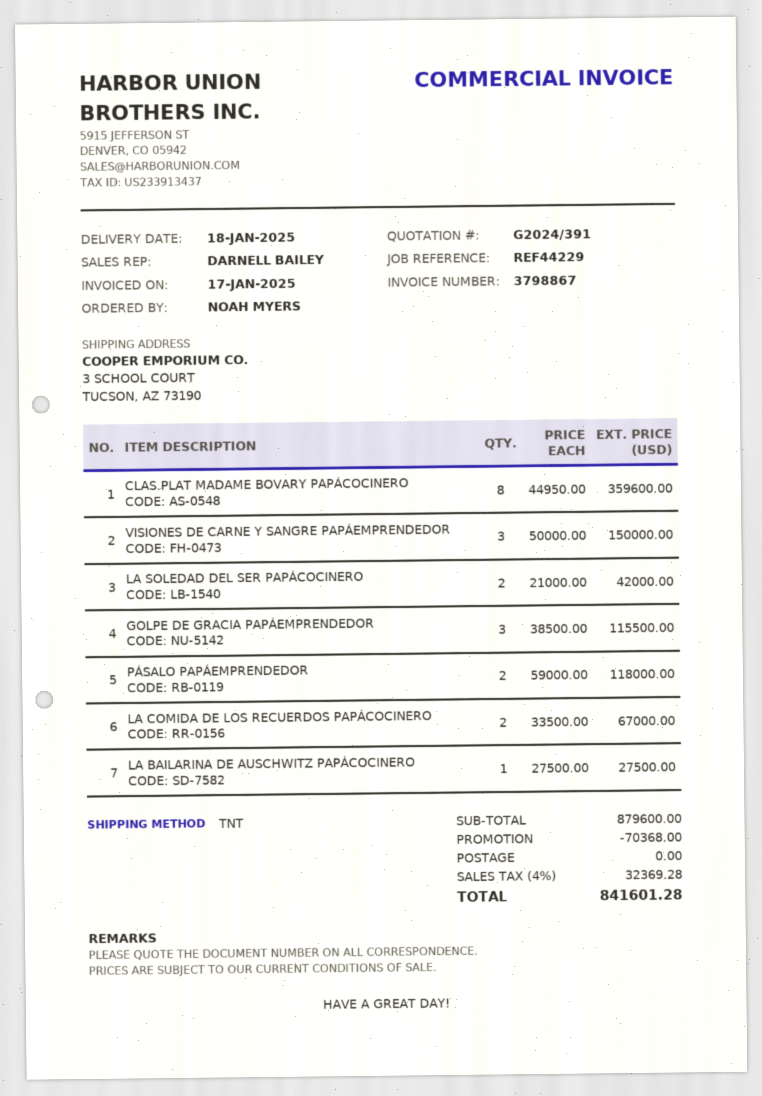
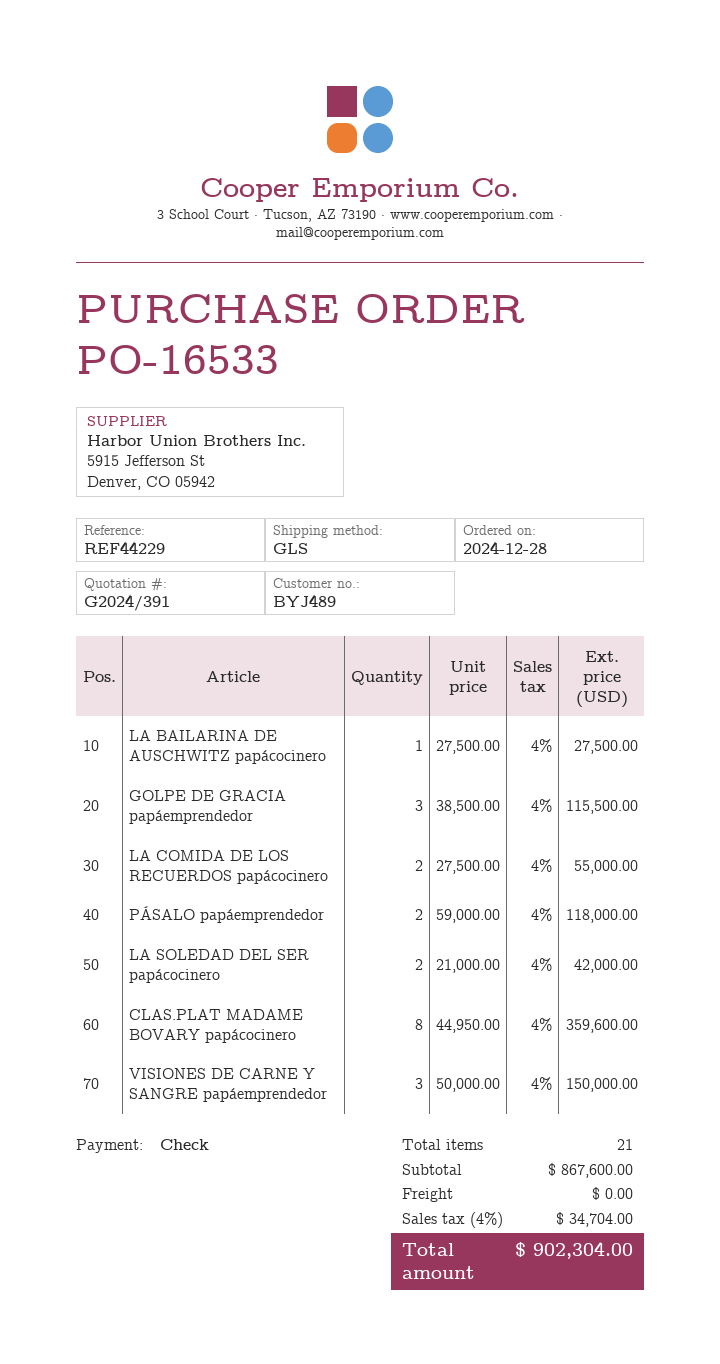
shipping method: TNT -> GLS
LA COMIDA DE LOS RECUERDOS PAPÁCOCINERO: 2 x 33500.00 = 67000.00 -> 2 x 27500.00 = 55000.00
subtotal: 879600.00 -> 867600.00
discount: 70368.00 -> none
tax: 4% = 32369.28 -> 4% = 34704.00
total: 841601.28 -> 902304.00

